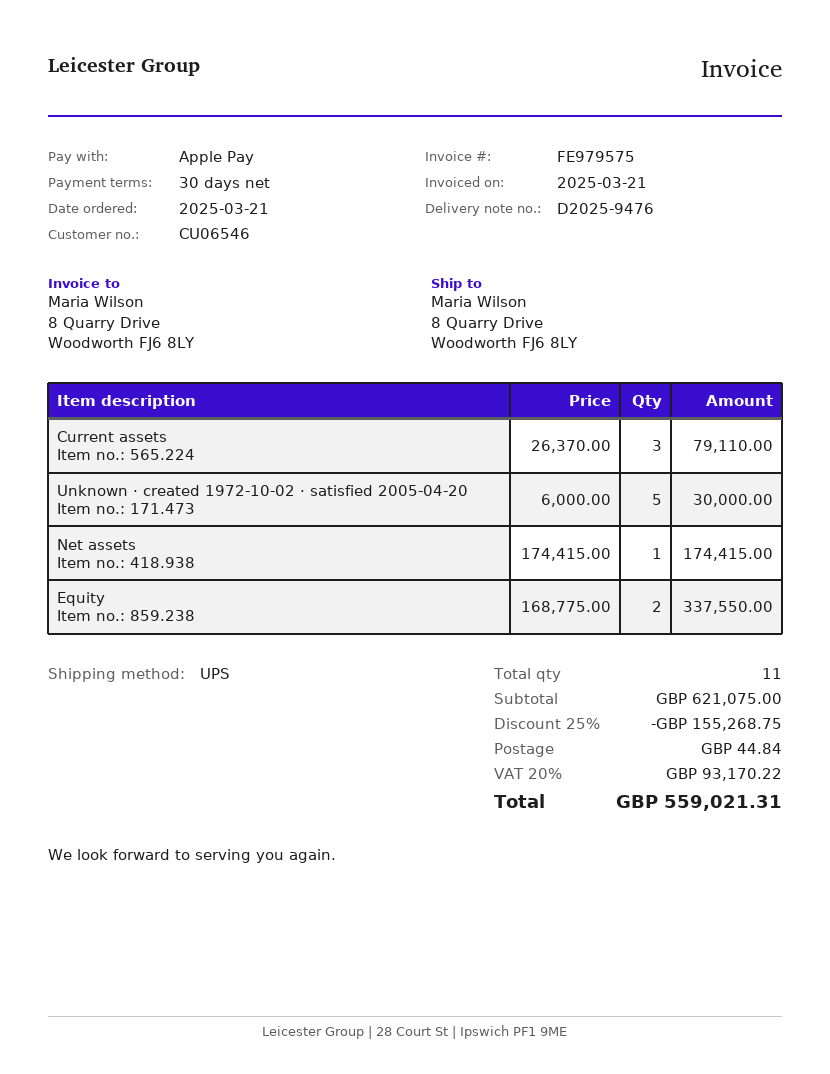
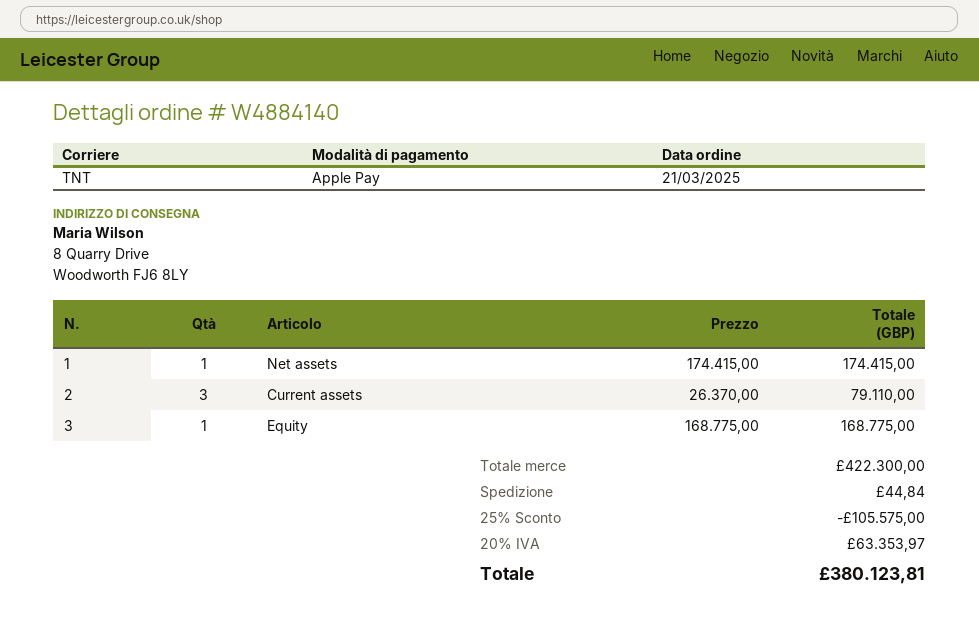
shipping method: UPS -> TNT
Unknown · created 1972-10-02 · satisfied 2005-04-20: 5 x 6000.00 = 30000.00 -> none
Equity: 2 x 168775.00 = 337550.00 -> 1 x 168775.00 = 168775.00
subtotal: 621075.00 -> 422300.00
discount: 25% = 155268.75 -> 25% = 105575.00
tax: 20% = 93170.22 -> 20% = 63353.97
total: 559021.31 -> 380123.81

